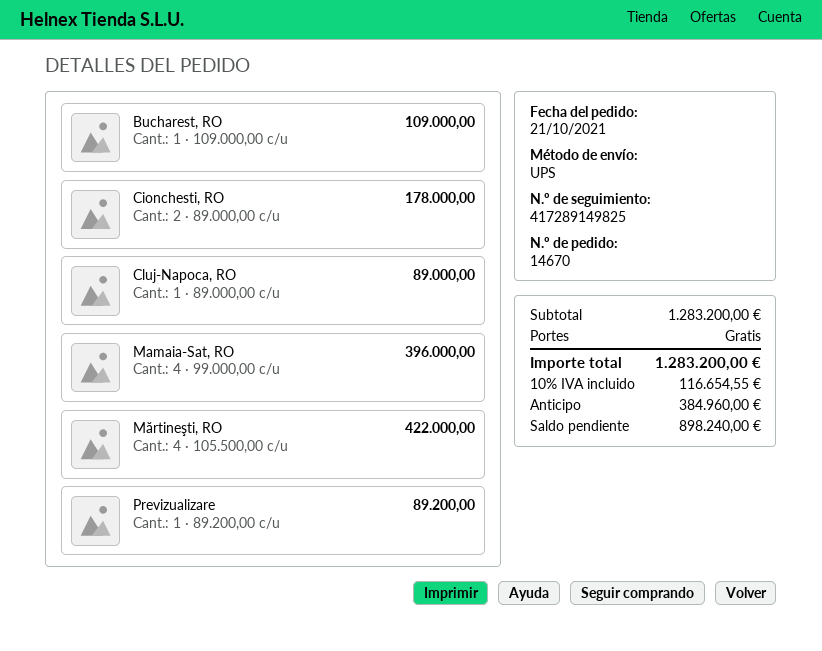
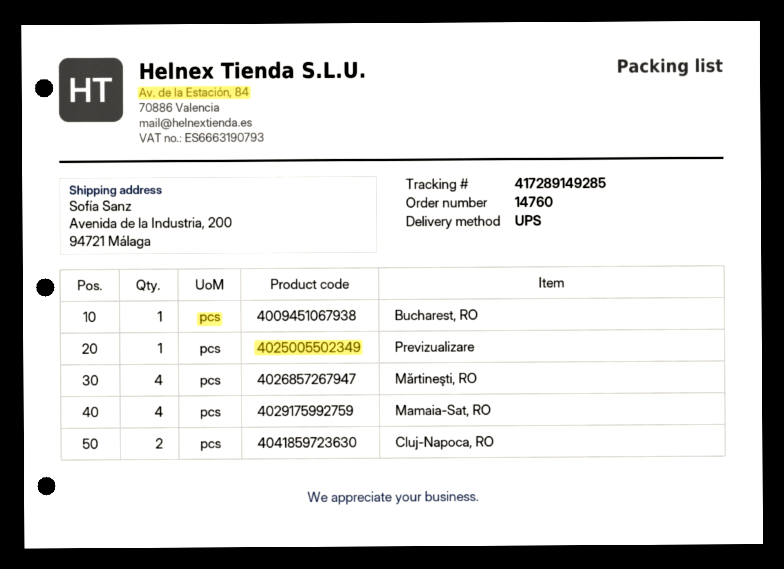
order number: 14670 -> 14760
tracking number: 417289149825 -> 417289149285
Cionchesti, RO: 2 -> none
Cluj-Napoca, RO: 1 -> 2

